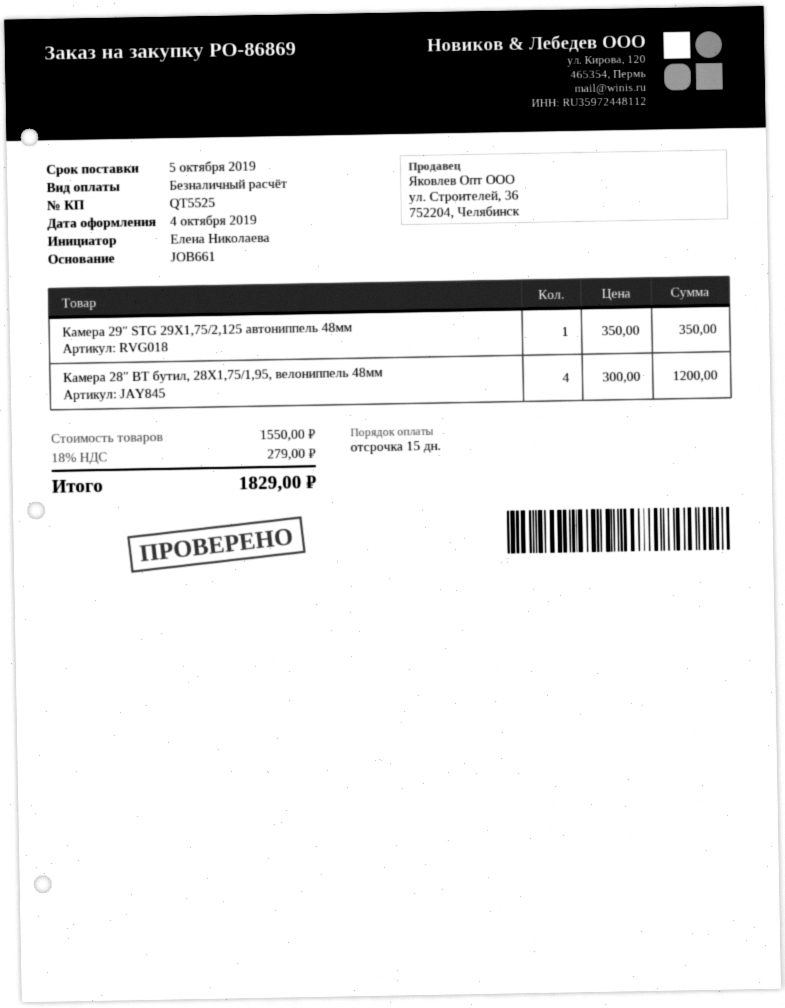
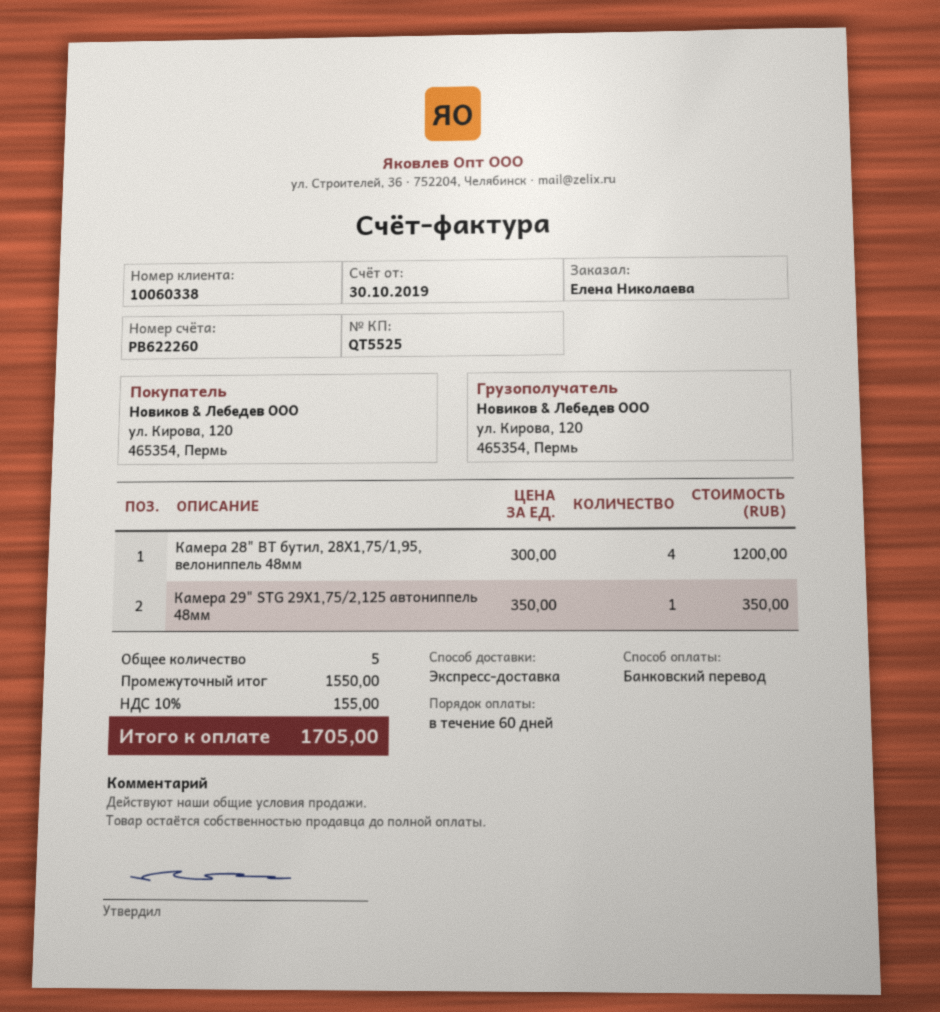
payment terms: 15 days -> 60 days
tax: 18% = 279.00 -> 10% = 155.00
total: 1829.00 -> 1705.00

